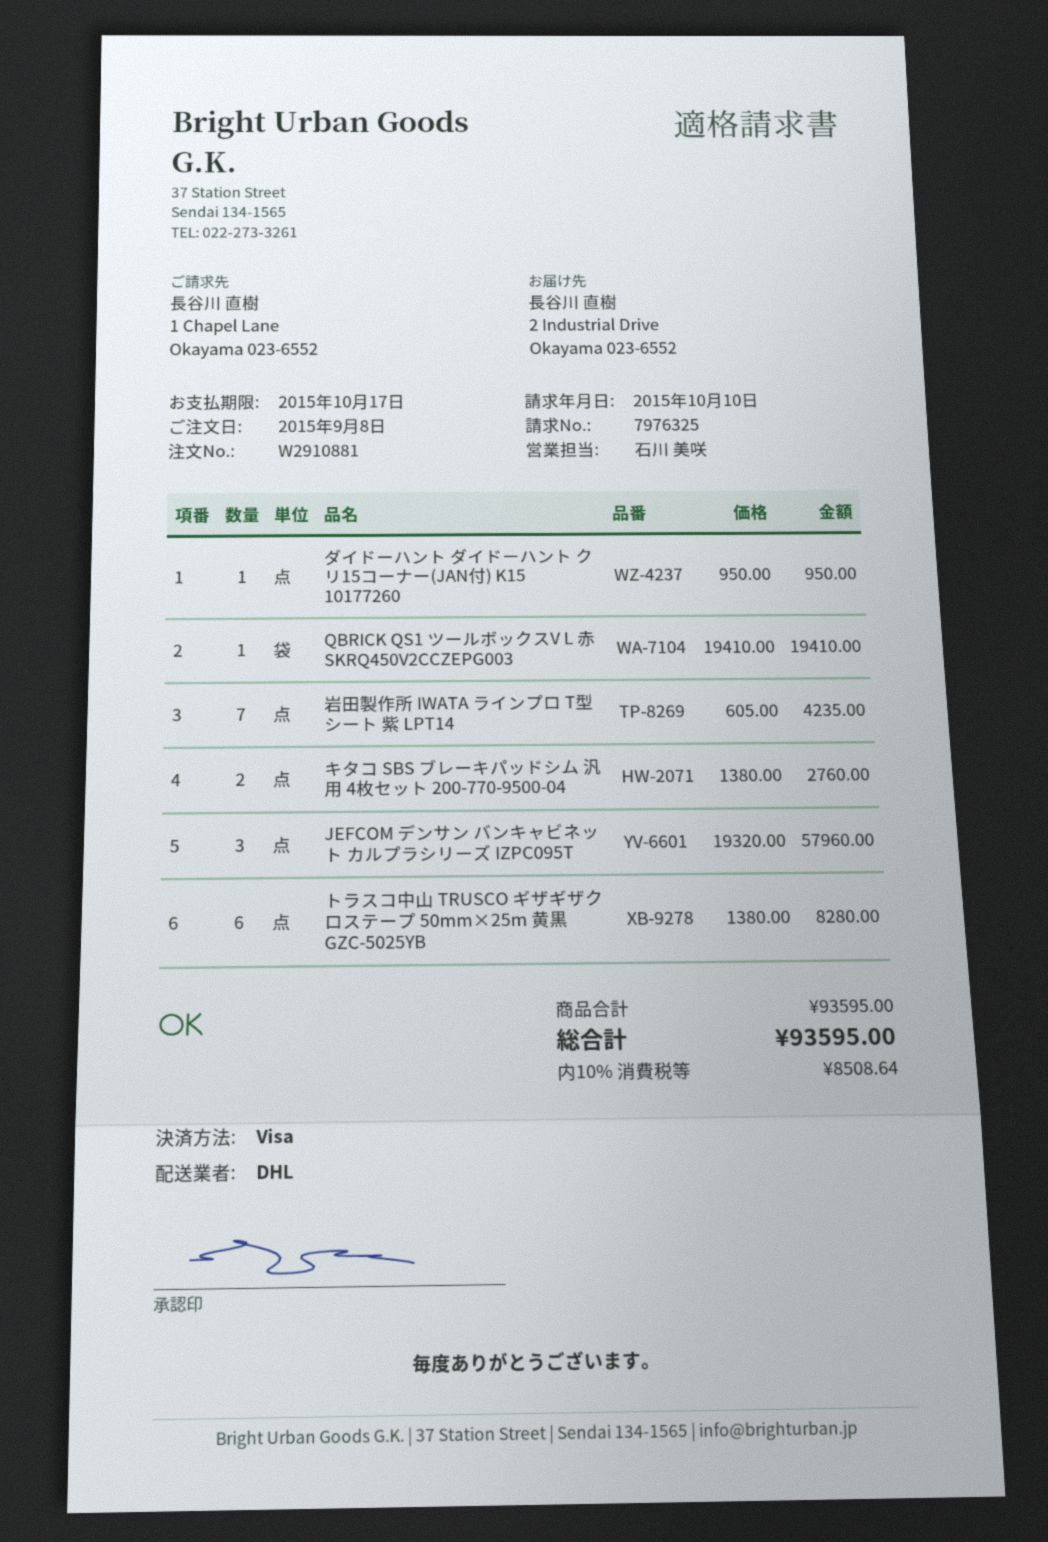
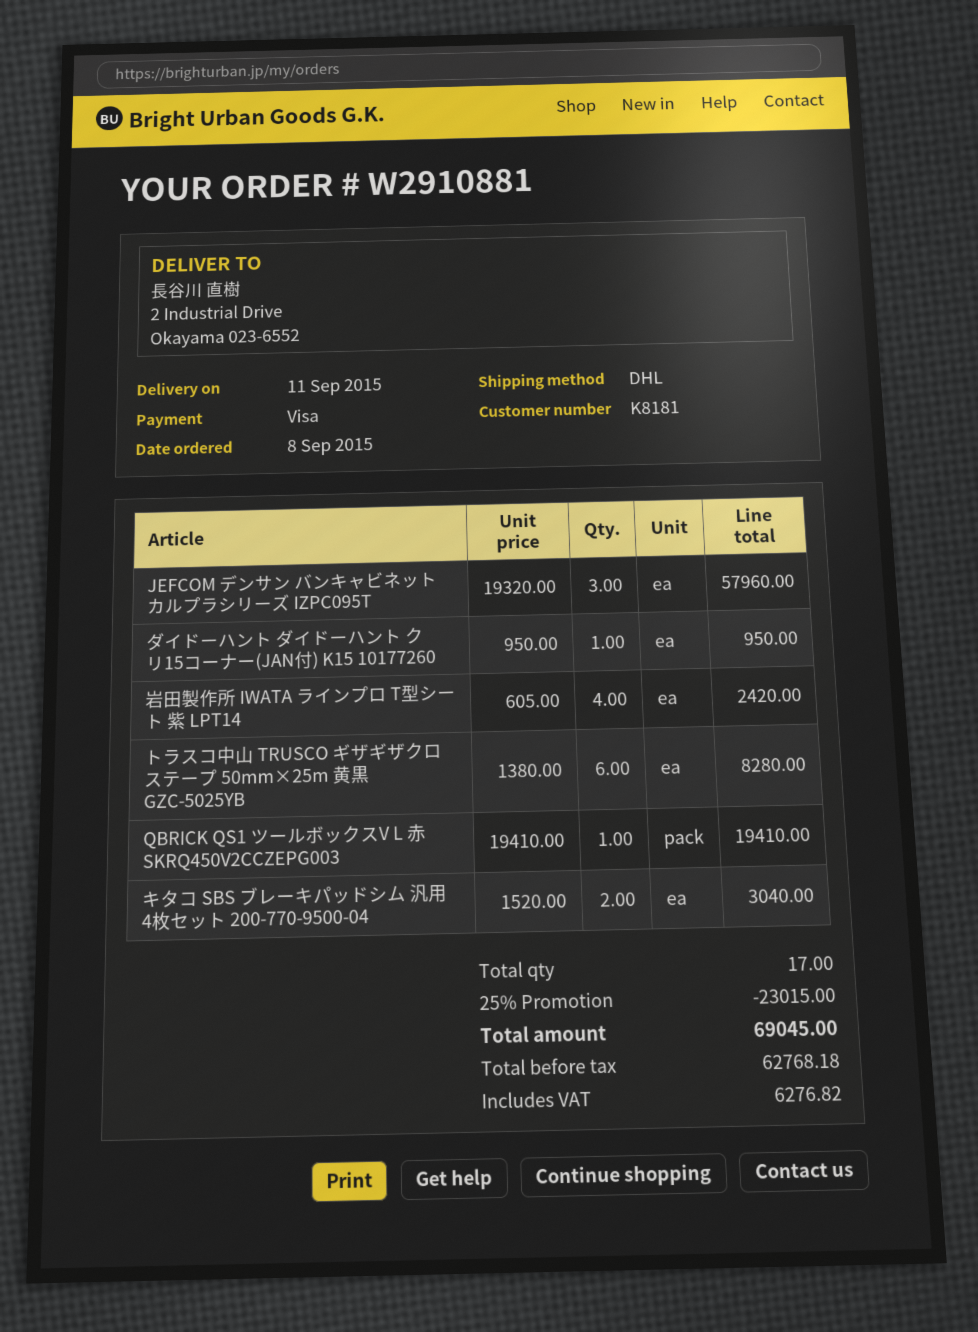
岩田製作所 IWATA ラインプロ T型シート 紫 LPT14: 7 x 605.00 = 4235.00 -> 4 x 605.00 = 2420.00
キタコ SBS ブレーキパッドシム 汎用 4枚セット 200-770-9500-04: 2 x 1380.00 = 2760.00 -> 2 x 1520.00 = 3040.00
discount: none -> 25% = 23015.00
tax: 8508.64 -> 6276.82
total: 93595.00 -> 69045.00

